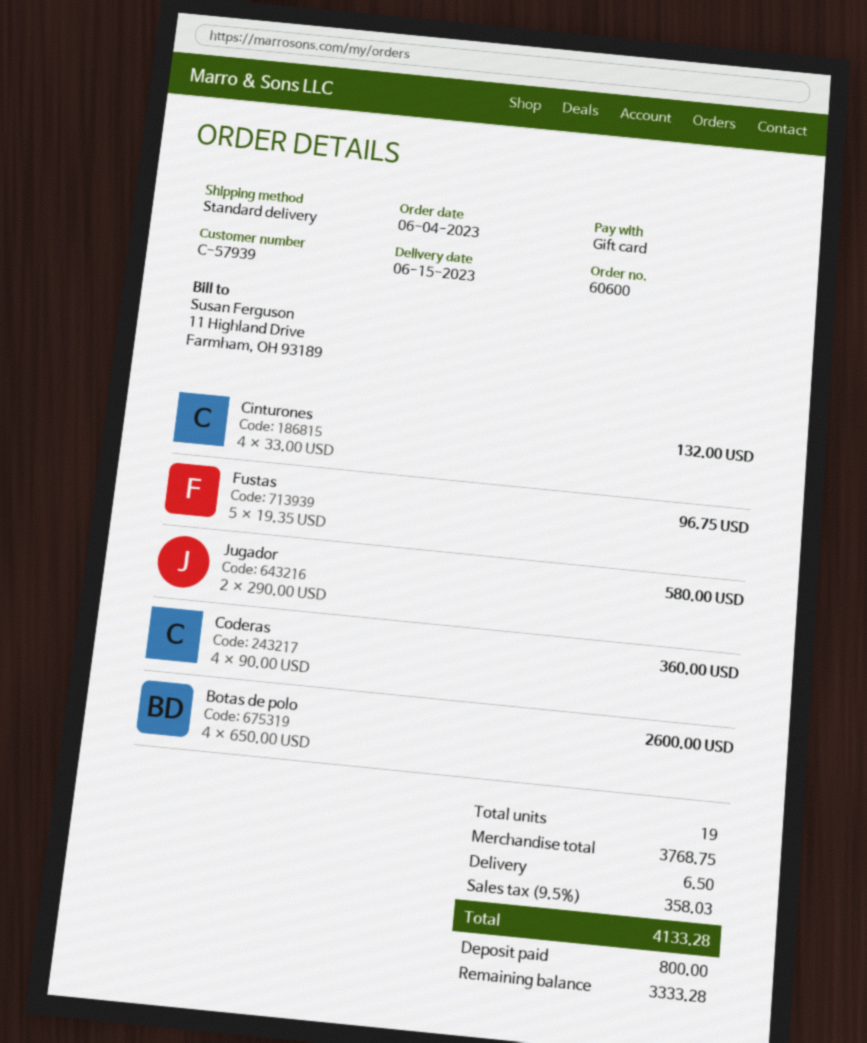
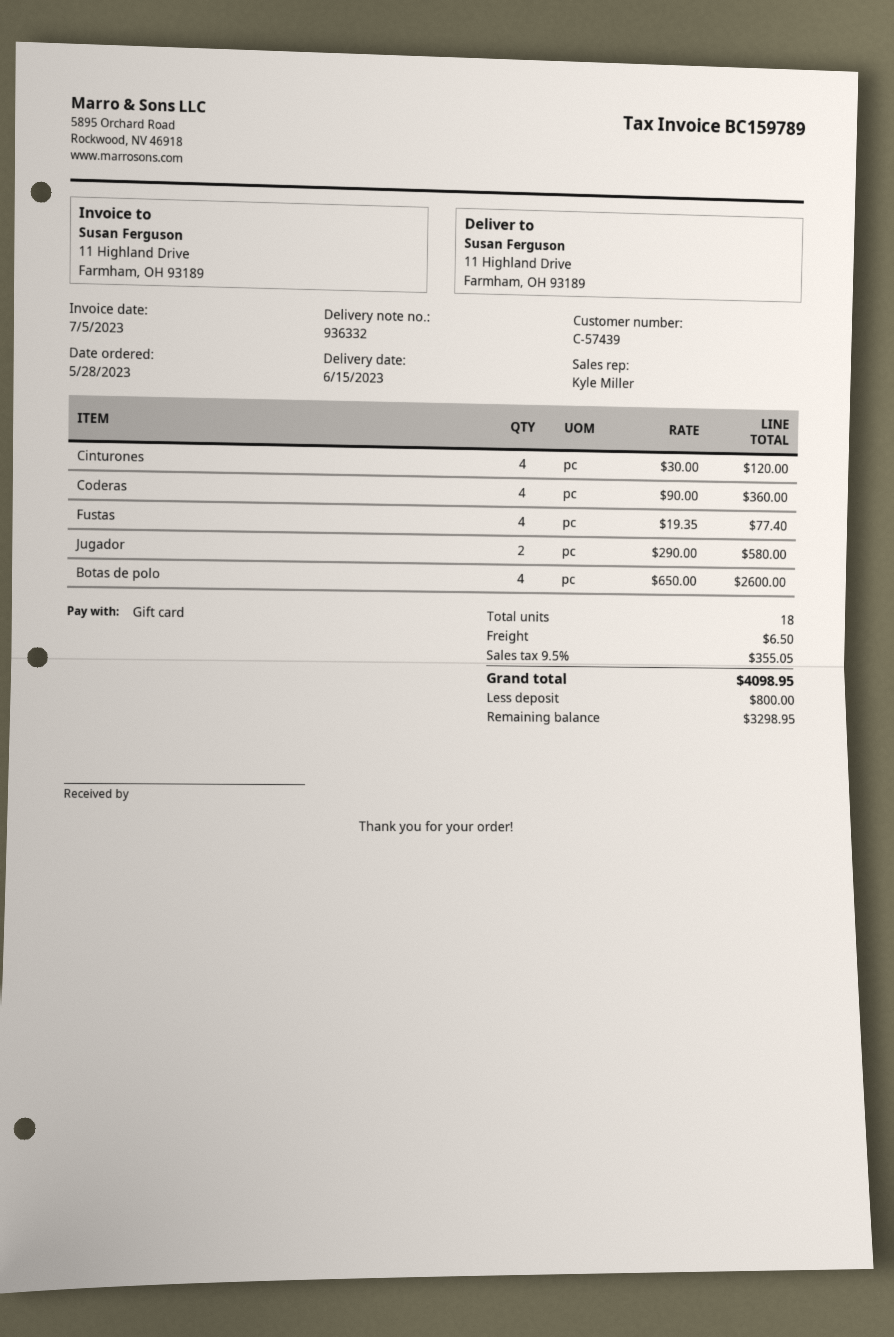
order date: 2023-06-04 -> 2023-05-28
customer number: C-57939 -> C-57439
Cinturones: 4 x 33.00 = 132.00 -> 4 x 30.00 = 120.00
Fustas: 5 x 19.35 = 96.75 -> 4 x 19.35 = 77.40
total quantity: 19 -> 18
tax: 9.5% = 358.03 -> 9.5% = 355.05
total: 4133.28 -> 4098.95
balance: 3333.28 -> 3298.95

